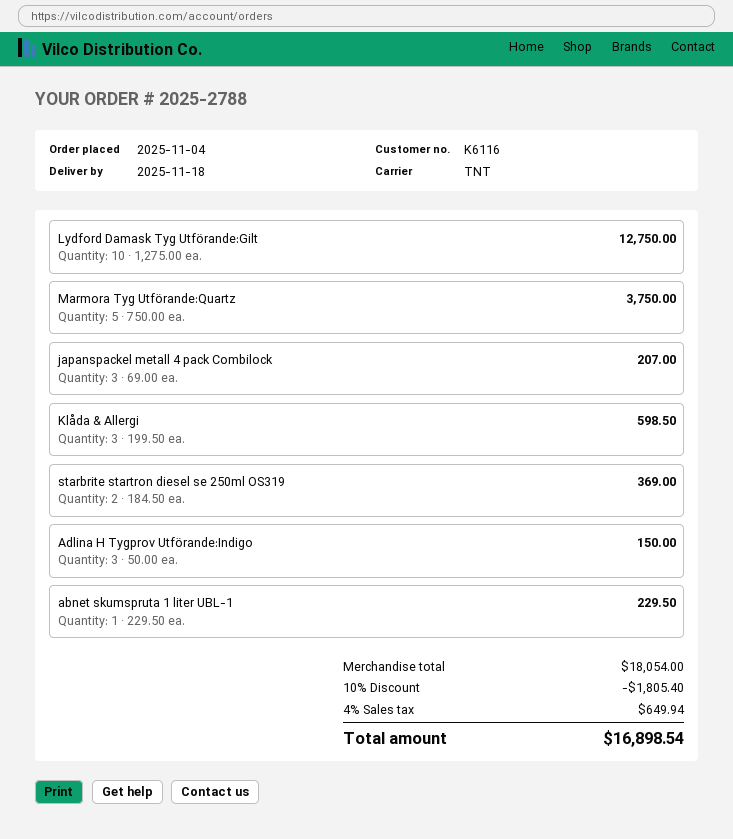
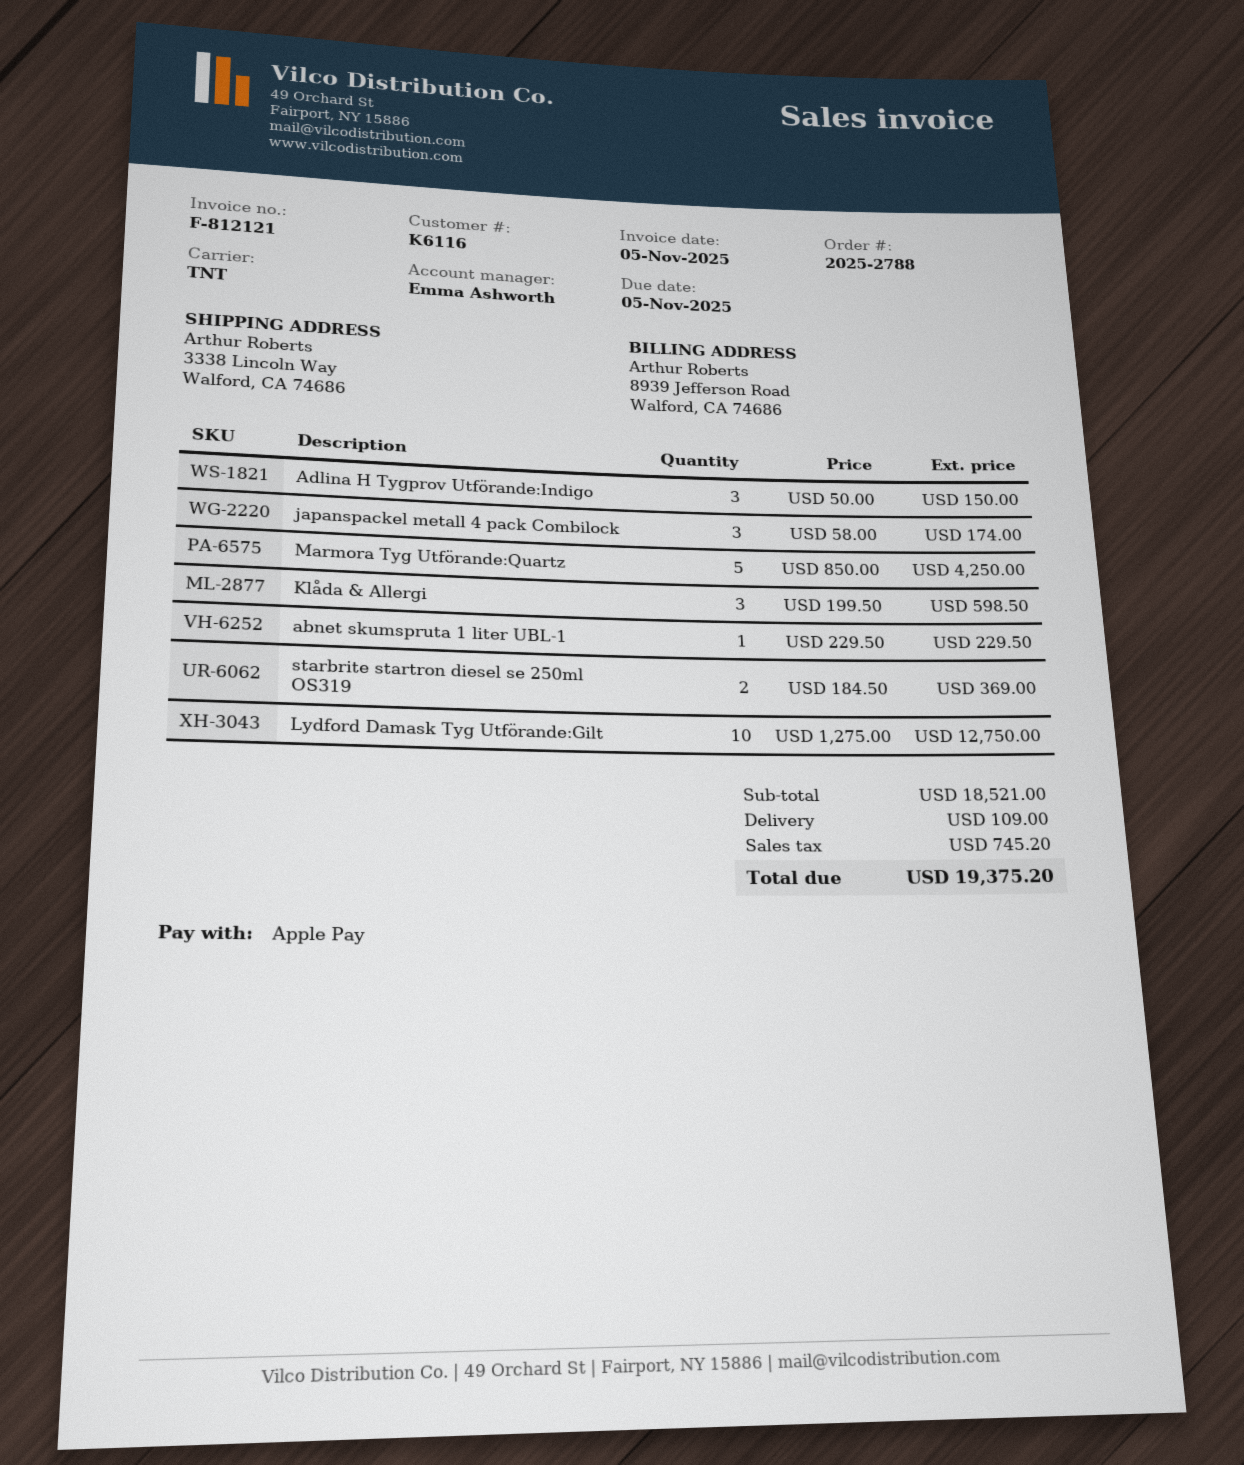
Marmora Tyg Utförande:Quartz: 5 x 750.00 = 3750.00 -> 5 x 850.00 = 4250.00
japanspackel metall 4 pack Combilock: 3 x 69.00 = 207.00 -> 3 x 58.00 = 174.00
subtotal: 18054.00 -> 18521.00
discount: 10% = 1805.40 -> none
shipping: none -> 109.00
tax: 649.94 -> 745.20
total: 16898.54 -> 19375.20

